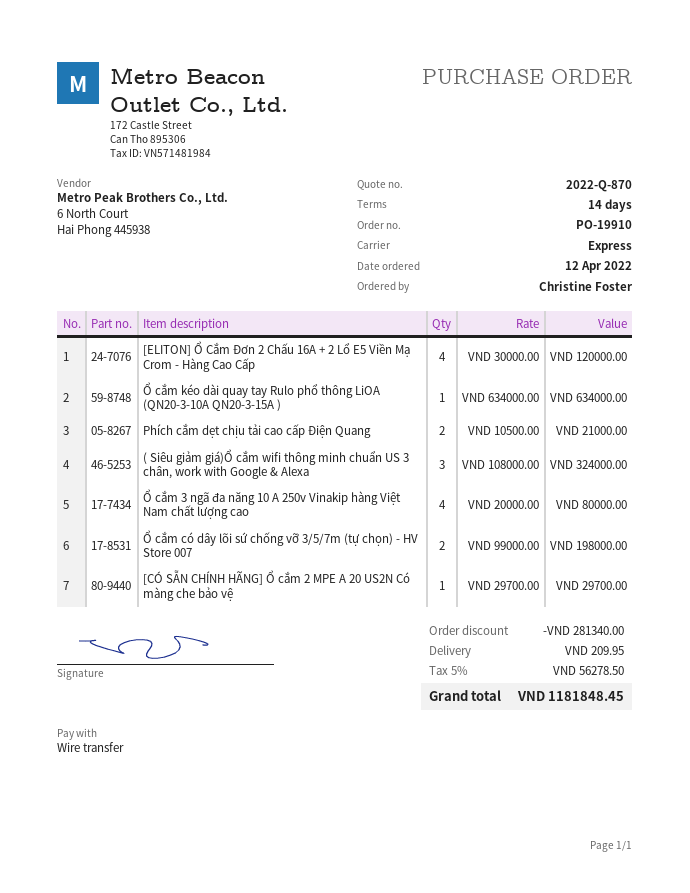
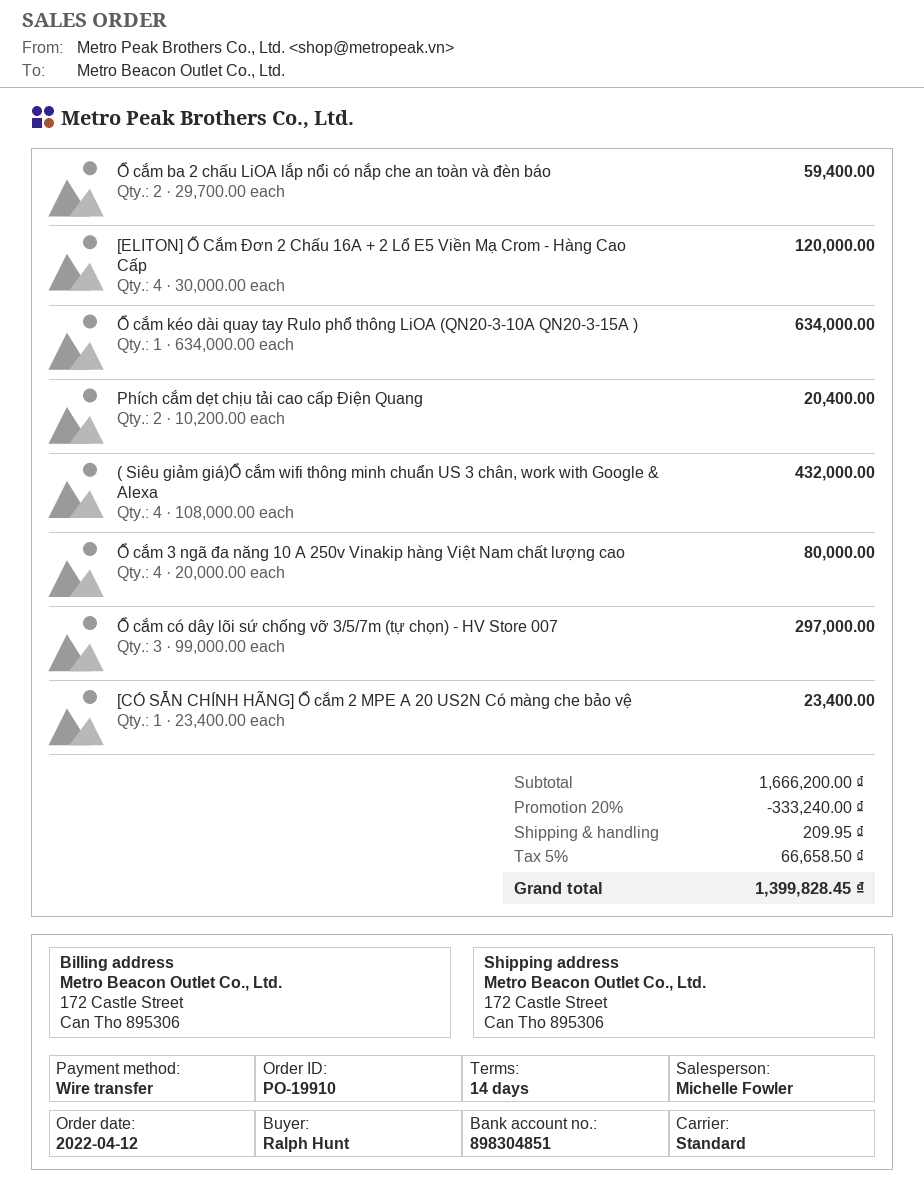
ordered by: Christine Foster -> Ralph Hunt
shipping method: express -> standard
Phích cắm dẹt chịu tải cao cấp Điện Quang: 2 x 10500.00 = 21000.00 -> 2 x 10200.00 = 20400.00
( Siêu giảm giá)Ổ cắm wifi thông minh chuẩn US 3 chân, work with Google & Alexa: 3 x 108000.00 = 324000.00 -> 4 x 108000.00 = 432000.00
Ổ cắm có dây lõi sứ chống vỡ 3/5/7m (tự chọn) - HV Store 007: 2 x 99000.00 = 198000.00 -> 3 x 99000.00 = 297000.00
[CÓ SẴN CHÍNH HÃNG] Ổ cắm 2 MPE A 20 US2N Có màng che bảo vệ: 1 x 29700.00 = 29700.00 -> 1 x 23400.00 = 23400.00
Ổ cắm ba 2 chấu LiOA lắp nổi có nắp che an toàn và đèn báo: none -> 2 x 29700.00 = 59400.00
discount: 281340.00 -> 333240.00
tax: 5% = 56278.50 -> 5% = 66658.50
total: 1181848.45 -> 1399828.45

